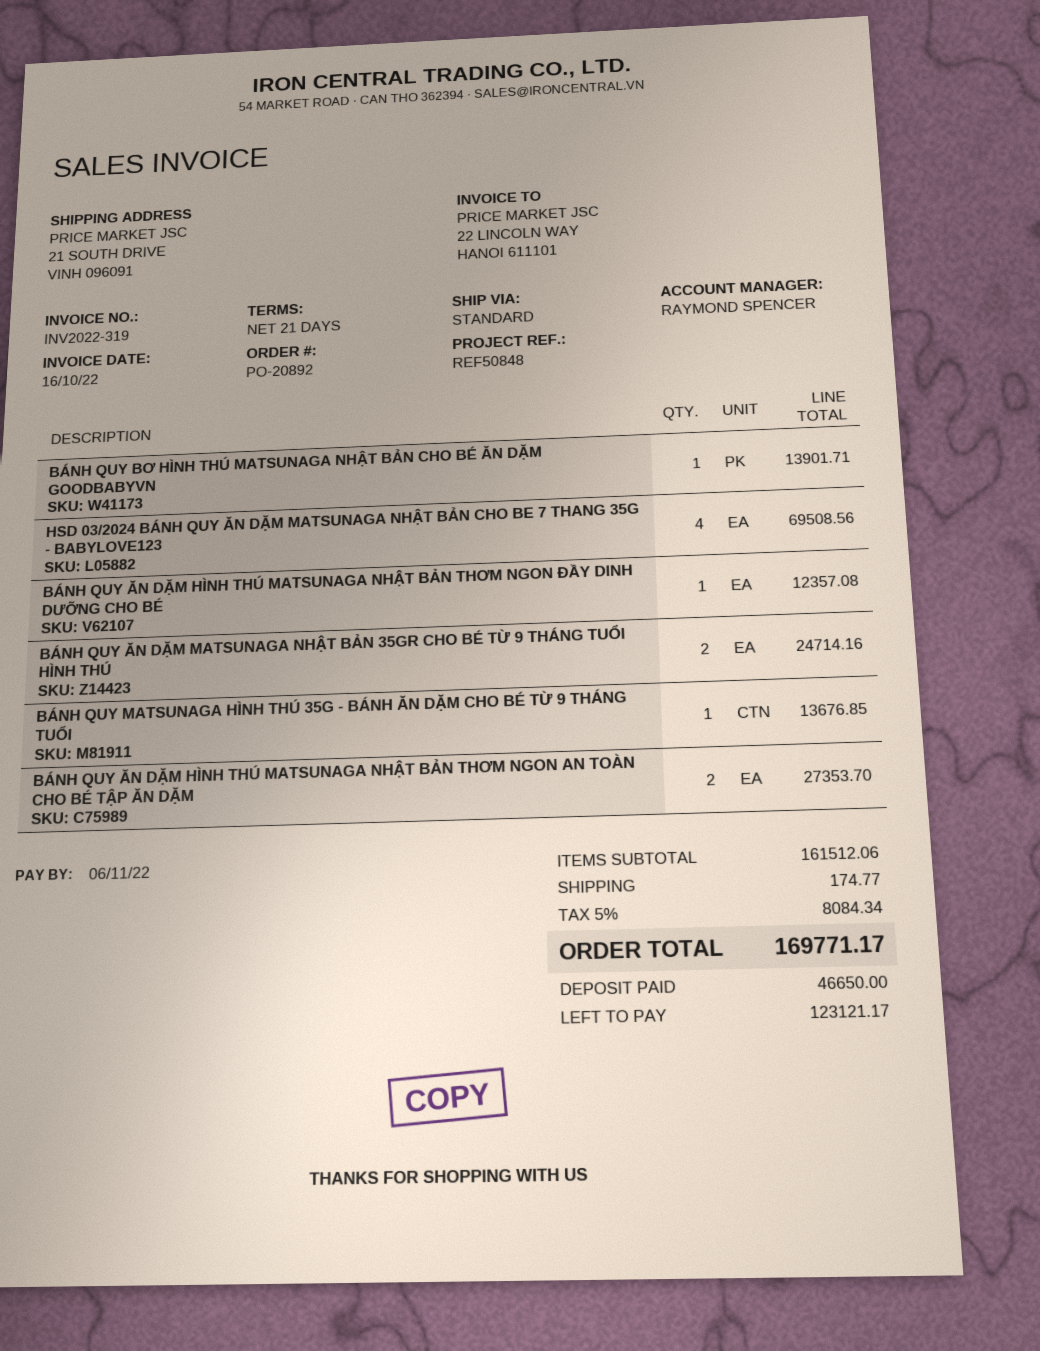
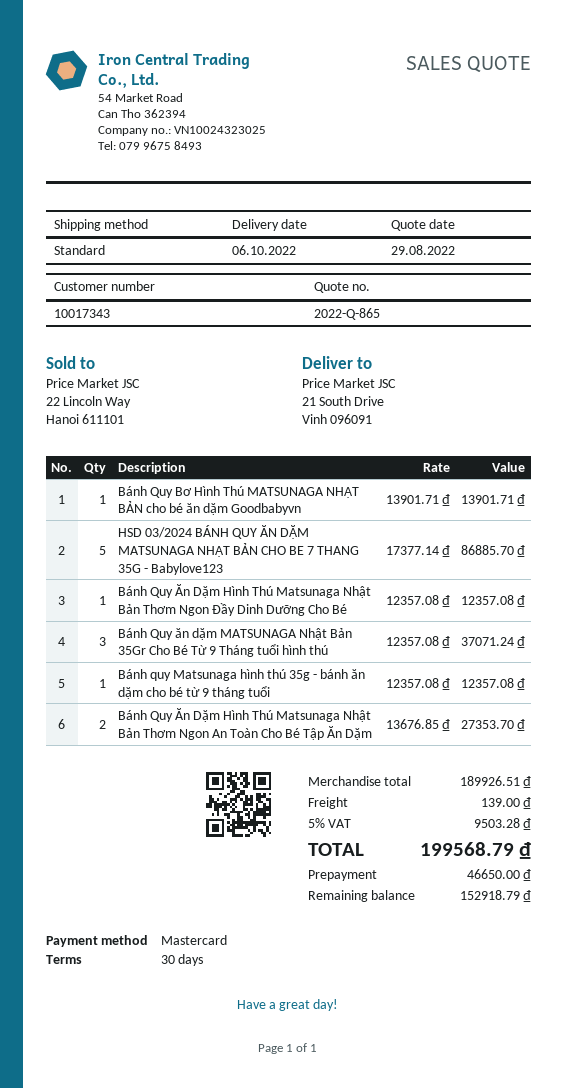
payment terms: 21 days -> 30 days
HSD 03/2024 BÁNH QUY ĂN DẶM MATSUNAGA NHẬT BẢN CHO BE 7 THANG 35G - BABYLOVE123: 4 for 69508.56 -> 5 for 86885.70
BÁNH QUY ĂN DẶM MATSUNAGA NHẬT BẢN 35GR CHO BÉ TỪ 9 THÁNG TUỔI HÌNH THÚ: 2 for 24714.16 -> 3 for 37071.24
BÁNH QUY MATSUNAGA HÌNH THÚ 35G - BÁNH ĂN DẶM CHO BÉ TỪ 9 THÁNG TUỔI: 1 for 13676.85 -> 1 for 12357.08
subtotal: 161512.06 -> 189926.51
shipping: 174.77 -> 139.00
tax: 5% = 8084.34 -> 5% = 9503.28
total: 169771.17 -> 199568.79
balance: 123121.17 -> 152918.79

